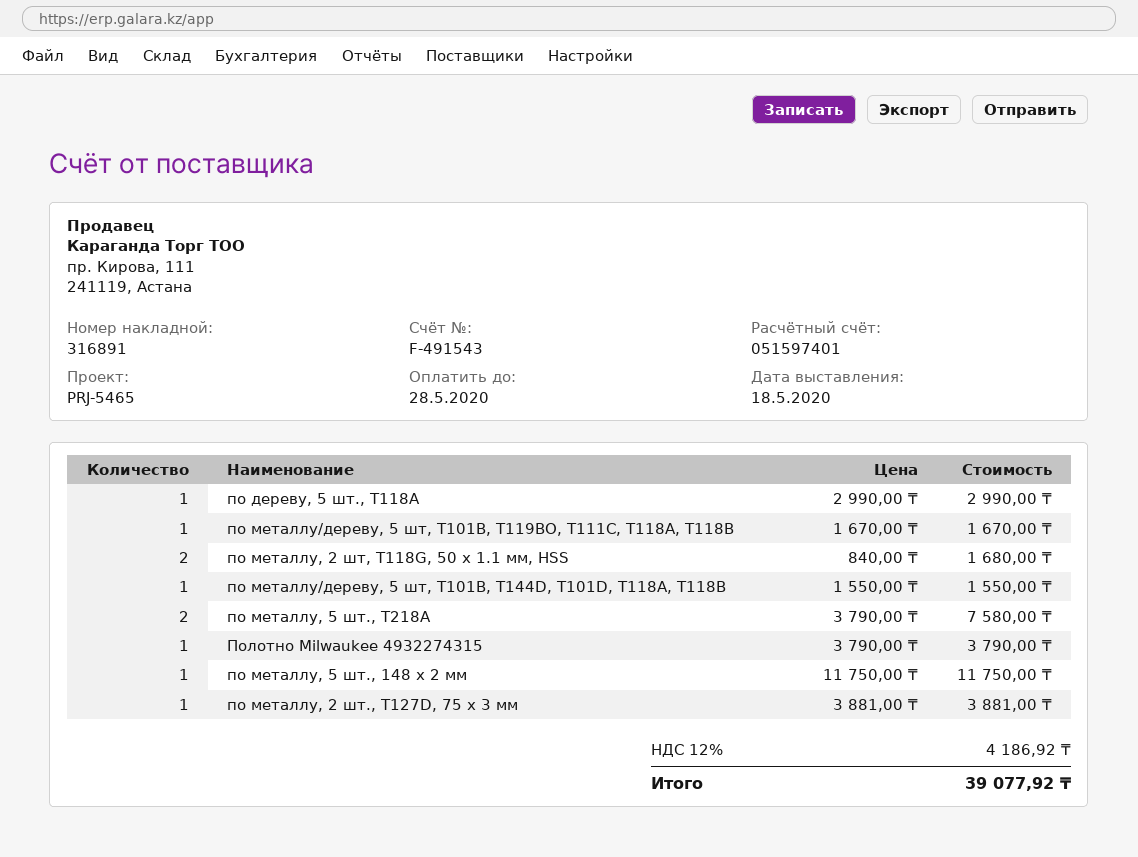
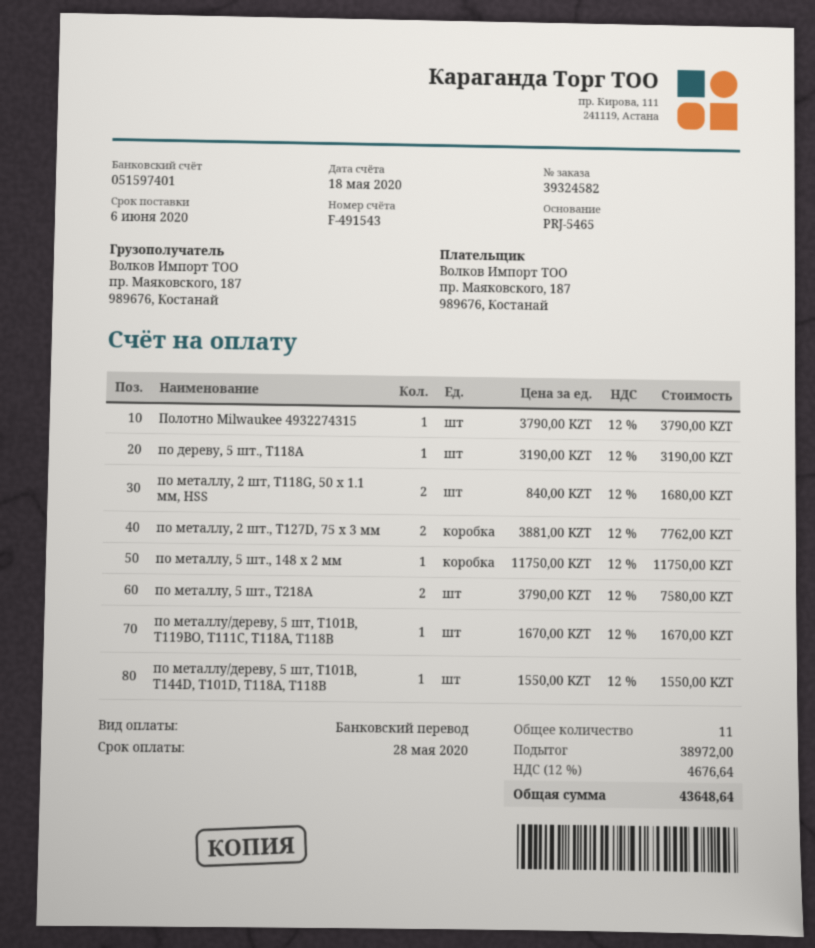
по дереву, 5 шт., Т118А: 1 x 2990.00 = 2990.00 -> 1 x 3190.00 = 3190.00
по металлу, 2 шт., T127D, 75 х 3 мм: 1 x 3881.00 = 3881.00 -> 2 x 3881.00 = 7762.00
tax: 12% = 4186.92 -> 12% = 4676.64
total: 39077.92 -> 43648.64

